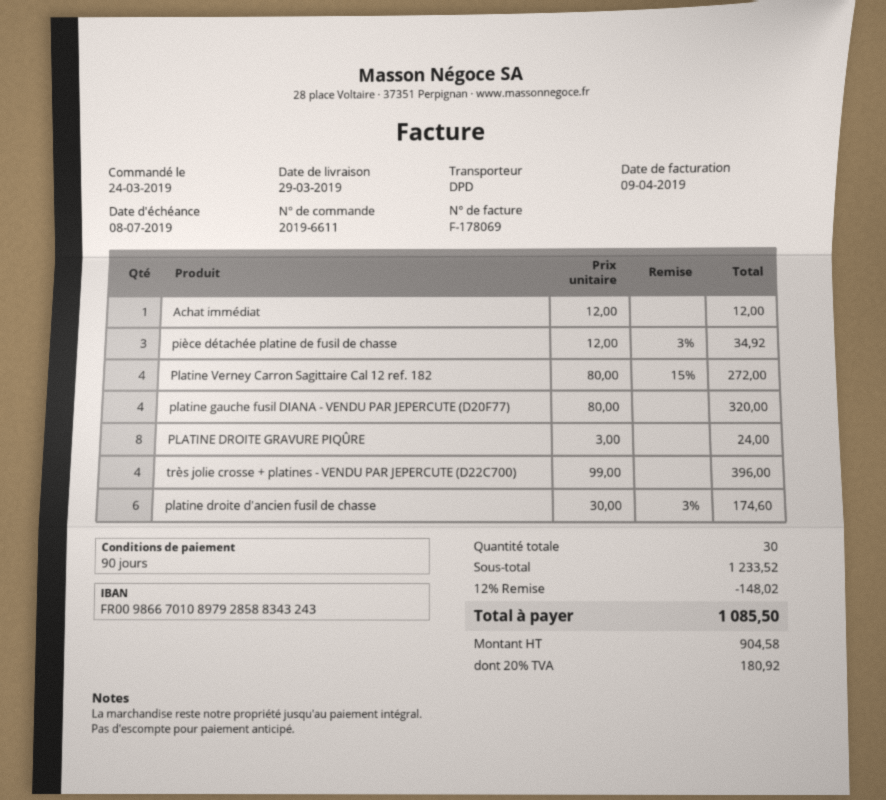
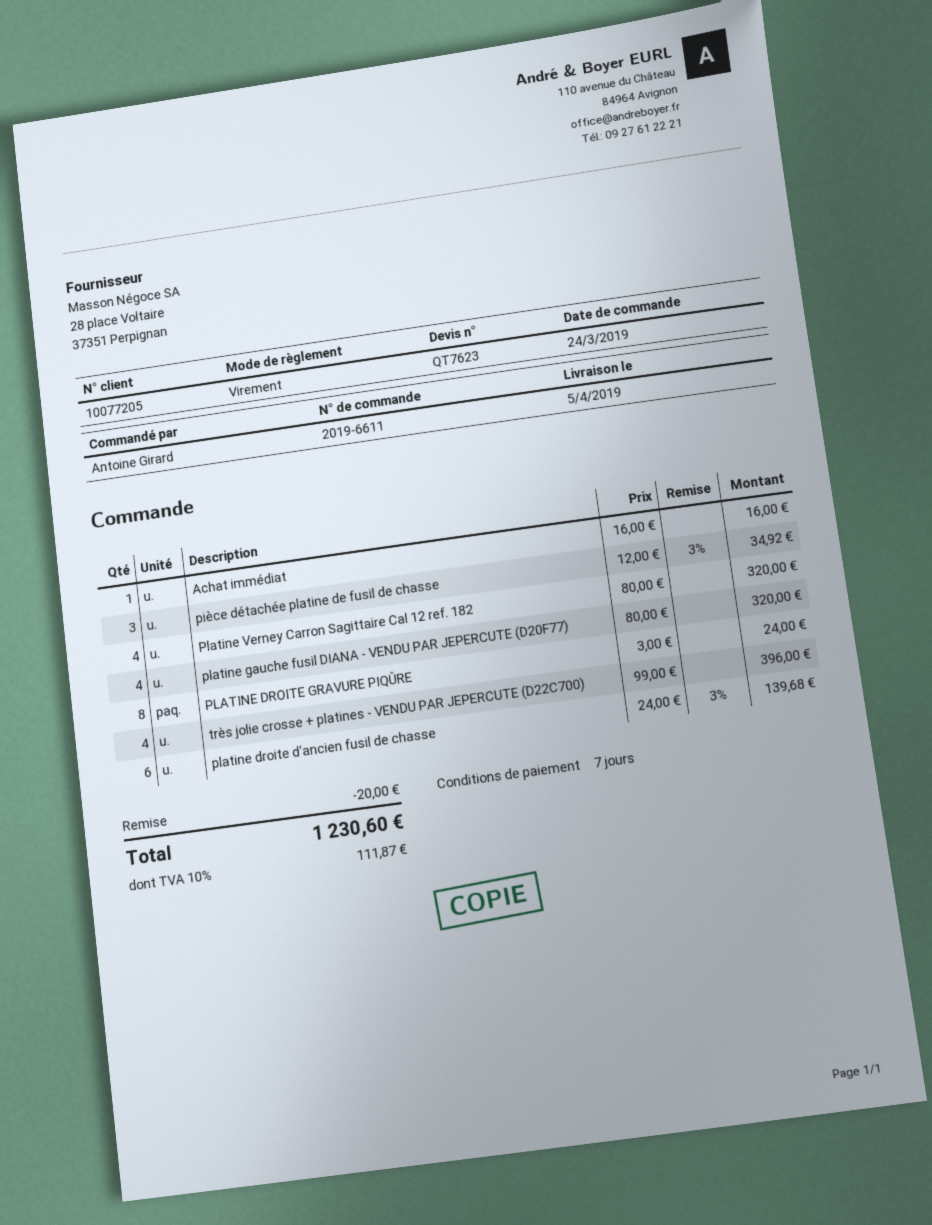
delivery date: 2019-03-29 -> 2019-04-05
payment terms: 90 days -> 7 days
Achat immédiat: 1 x 12.00 = 12.00 -> 1 x 16.00 = 16.00
Platine Verney Carron Sagittaire Cal 12 ref. 182: 4 x 80.00 - 15% = 272.00 -> 4 x 80.00 = 320.00
platine droite d'ancien fusil de chasse: 6 x 30.00 - 3% = 174.60 -> 6 x 24.00 - 3% = 139.68
discount: 148.02 -> 20.00
tax: 20% = 180.92 -> 10% = 111.87
total: 1085.50 -> 1230.60

